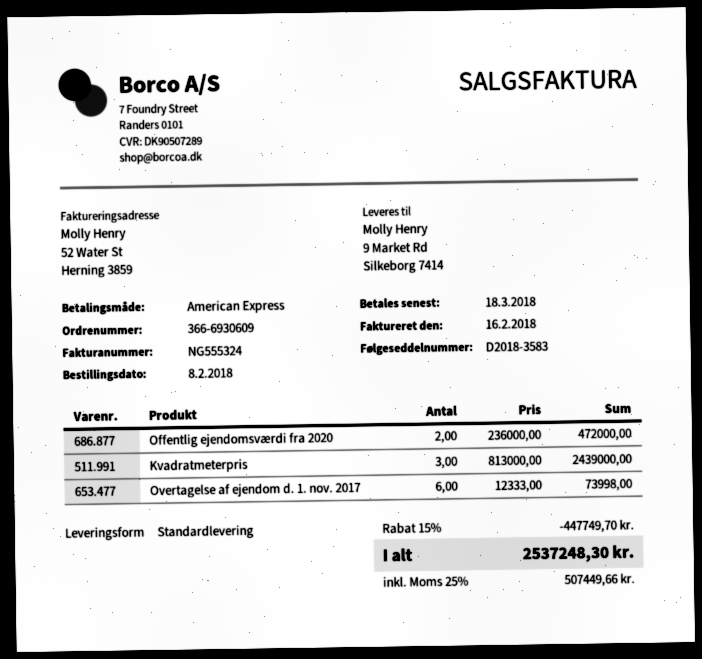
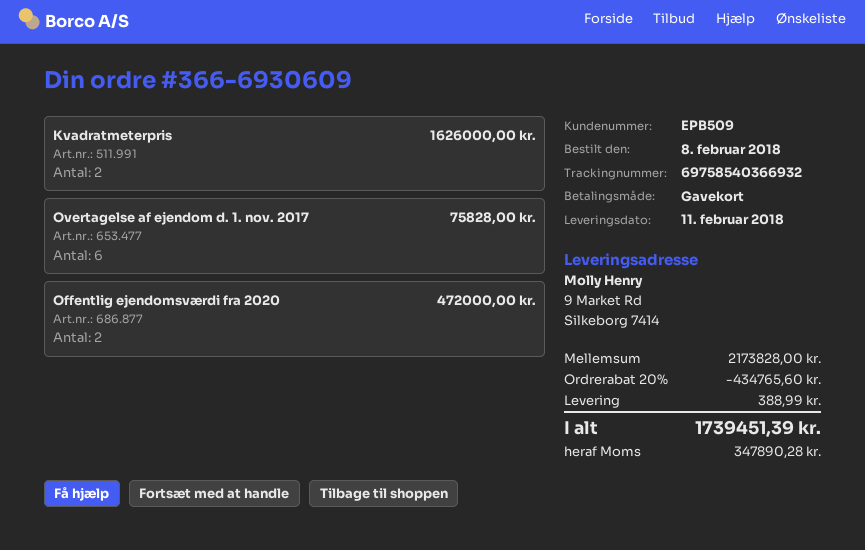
payment method: American Express -> gift card
Kvadratmeterpris: 3 for 2439000.00 -> 2 for 1626000.00
Overtagelse af ejendom d. 1. nov. 2017: 6 for 73998.00 -> 6 for 75828.00
discount: 15% = 447749.70 -> 20% = 434765.60
shipping: none -> 388.99
tax: 507449.66 -> 347890.28
total: 2537248.30 -> 1739451.39

